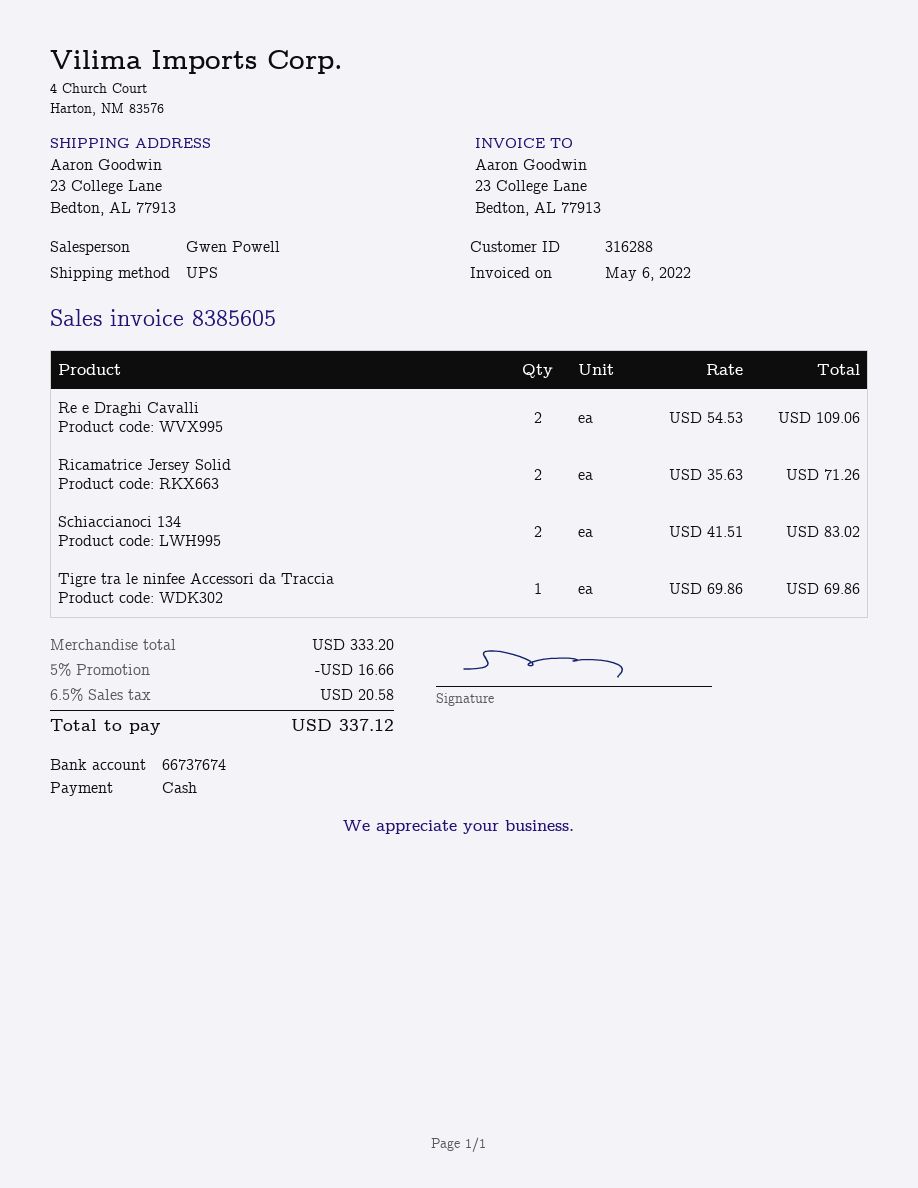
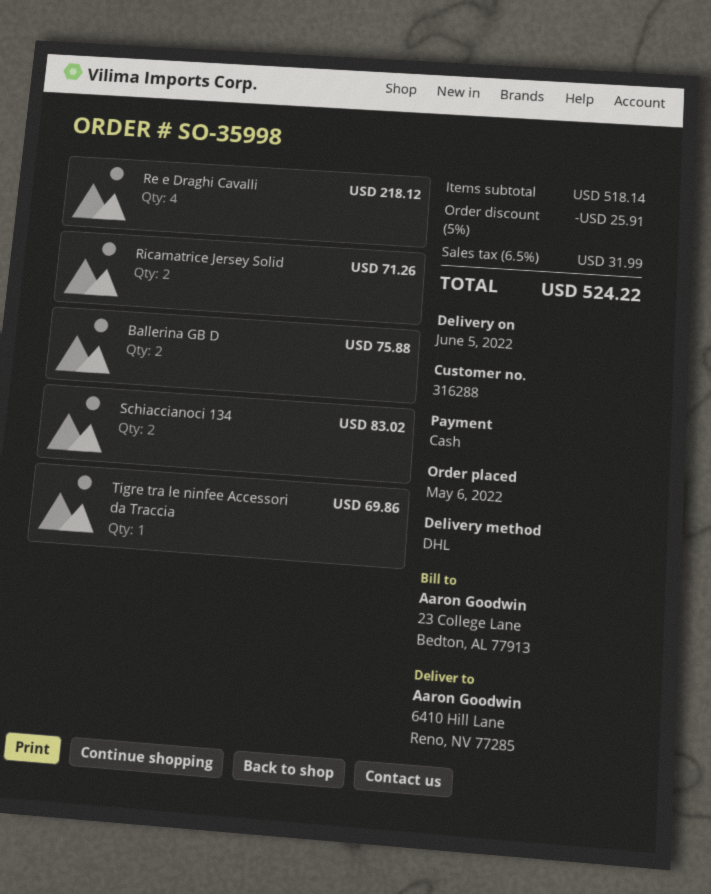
shipping method: UPS -> DHL
ship to: 23 College Lane, Bedton, AL 77913 -> 6410 Hill Lane, Reno, NV 77285
Re e Draghi Cavalli: 2 for 109.06 -> 4 for 218.12
Ballerina GB D: none -> 2 for 75.88
subtotal: 333.20 -> 518.14
discount: 5% = 16.66 -> 5% = 25.91
tax: 6.5% = 20.58 -> 6.5% = 31.99
total: 337.12 -> 524.22

